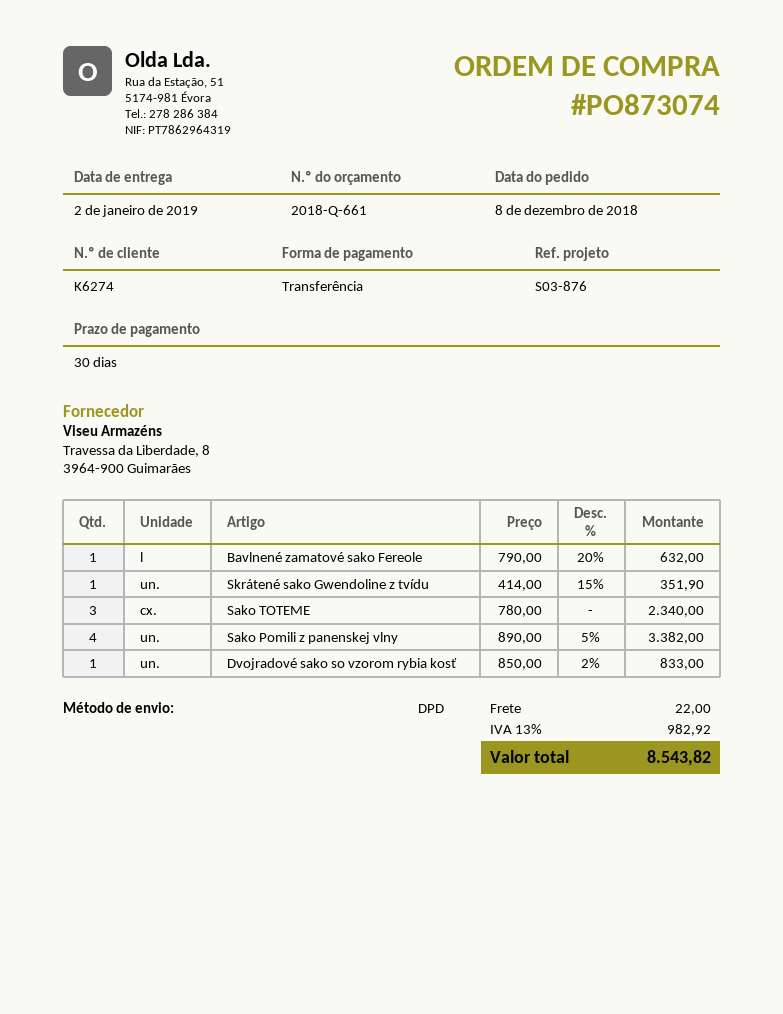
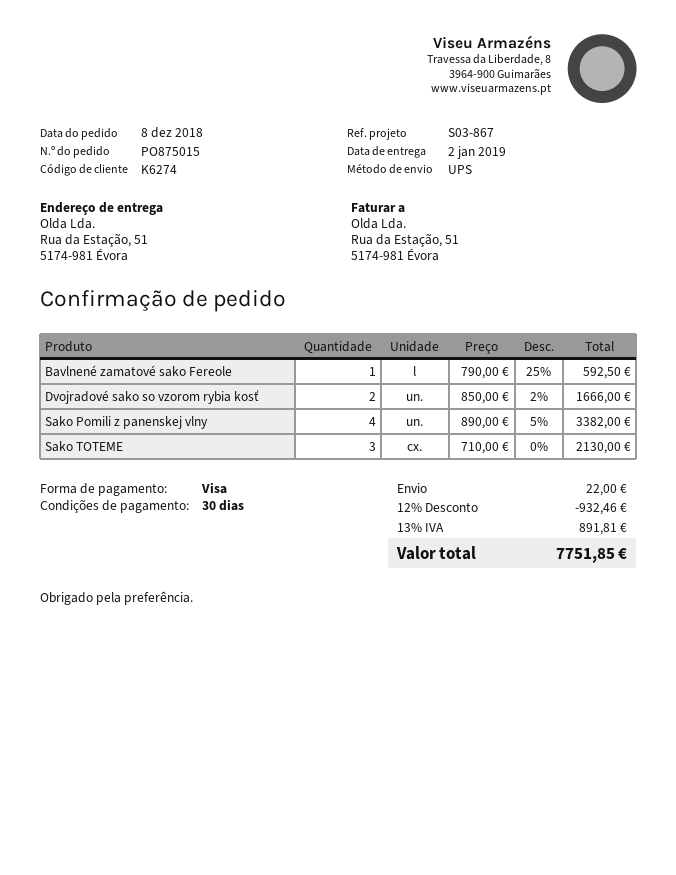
order number: PO873074 -> PO875015
reference: S03-876 -> S03-867
payment method: bank transfer -> Visa
shipping method: DPD -> UPS
Bavlnené zamatové sako Fereole: 1 x 790.00 - 20% = 632.00 -> 1 x 790.00 - 25% = 592.50
Skrátené sako Gwendoline z tvídu: 1 x 414.00 - 15% = 351.90 -> none
Sako TOTEME: 3 x 780.00 = 2340.00 -> 3 x 710.00 = 2130.00
Dvojradové sako so vzorom rybia kosť: 1 x 850.00 - 2% = 833.00 -> 2 x 850.00 - 2% = 1666.00
discount: none -> 12% = 932.46
tax: 13% = 982.92 -> 13% = 891.81
total: 8543.82 -> 7751.85

